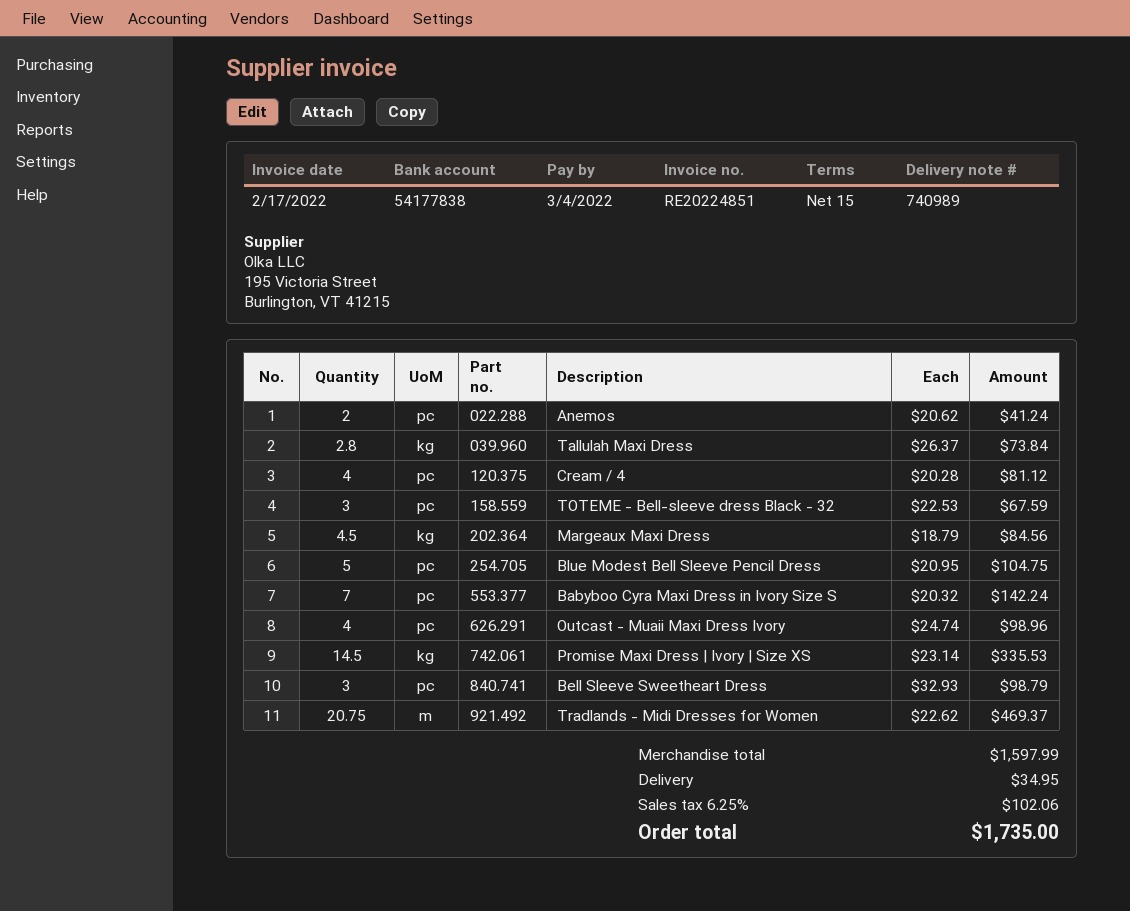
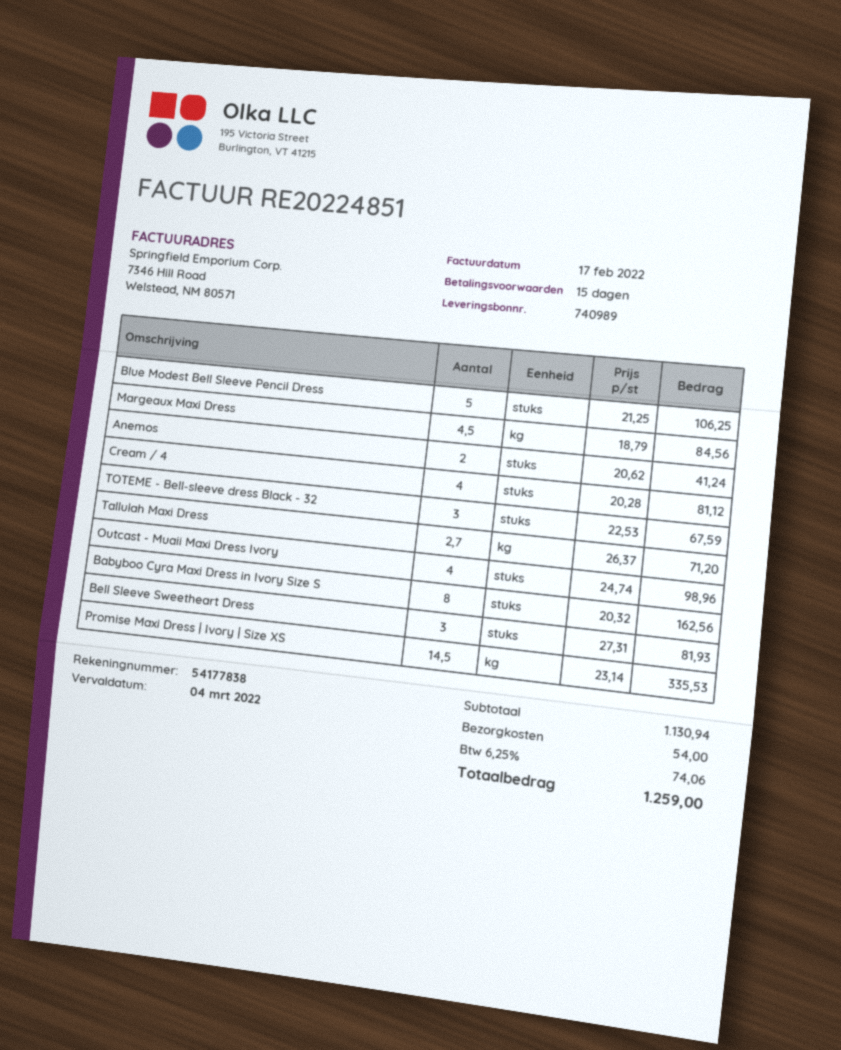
Tallulah Maxi Dress: 2.8 x 26.37 = 73.84 -> 2.7 x 26.37 = 71.20
Blue Modest Bell Sleeve Pencil Dress: 5 x 20.95 = 104.75 -> 5 x 21.25 = 106.25
Babyboo Cyra Maxi Dress in Ivory Size S: 7 x 20.32 = 142.24 -> 8 x 20.32 = 162.56
Bell Sleeve Sweetheart Dress: 3 x 32.93 = 98.79 -> 3 x 27.31 = 81.93
Tradlands - Midi Dresses for Women: 20.75 x 22.62 = 469.37 -> none
subtotal: 1597.99 -> 1130.94
shipping: 34.95 -> 54.00
tax: 6.25% = 102.06 -> 6.25% = 74.06
total: 1735.00 -> 1259.00

